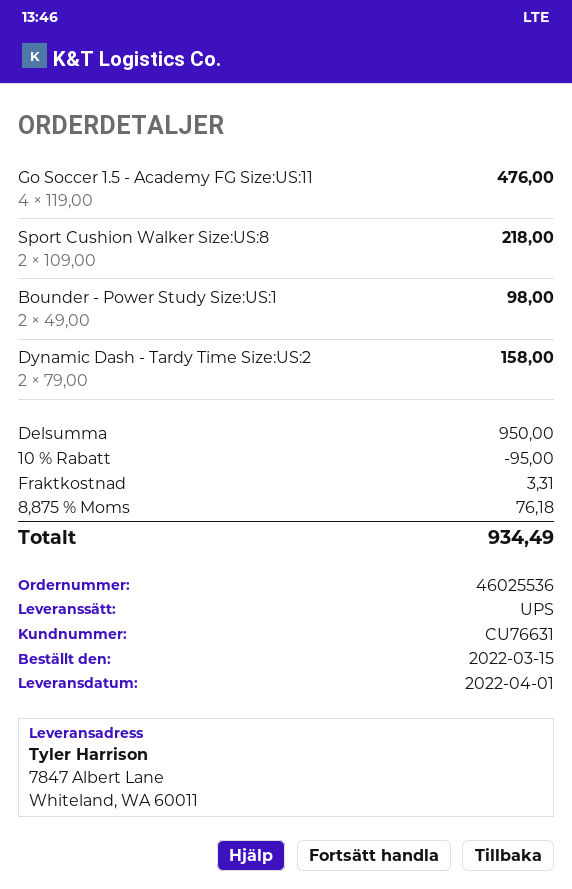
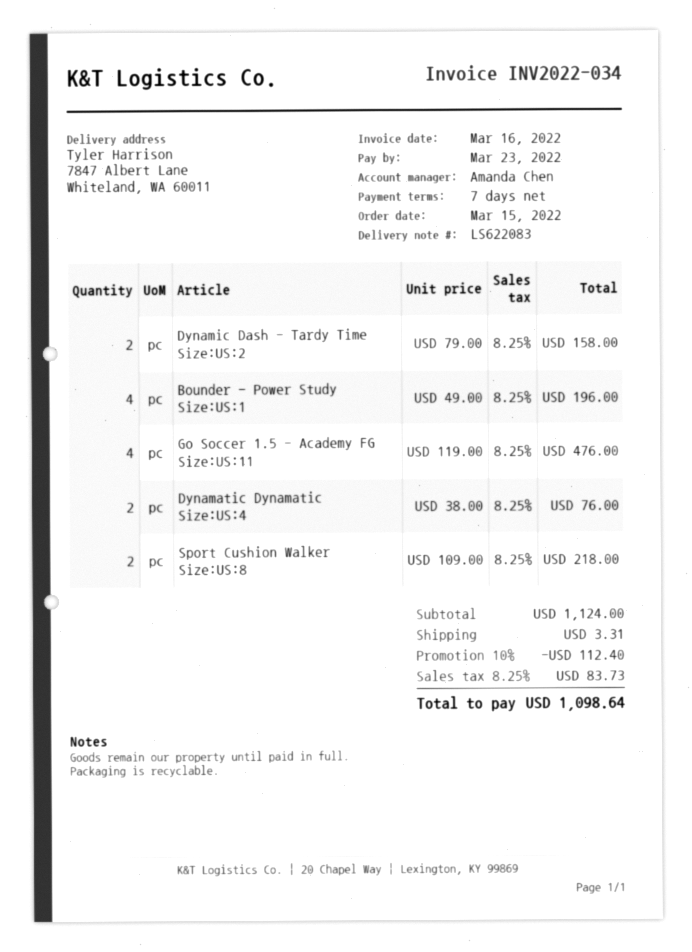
Bounder - Power Study Size:US:1: 2 x 49.00 = 98.00 -> 4 x 49.00 = 196.00
Dynamatic Dynamatic Size:US:4: none -> 2 x 38.00 = 76.00
subtotal: 950.00 -> 1124.00
discount: 10% = 95.00 -> 10% = 112.40
tax: 8.875% = 76.18 -> 8.25% = 83.73
total: 934.49 -> 1098.64

